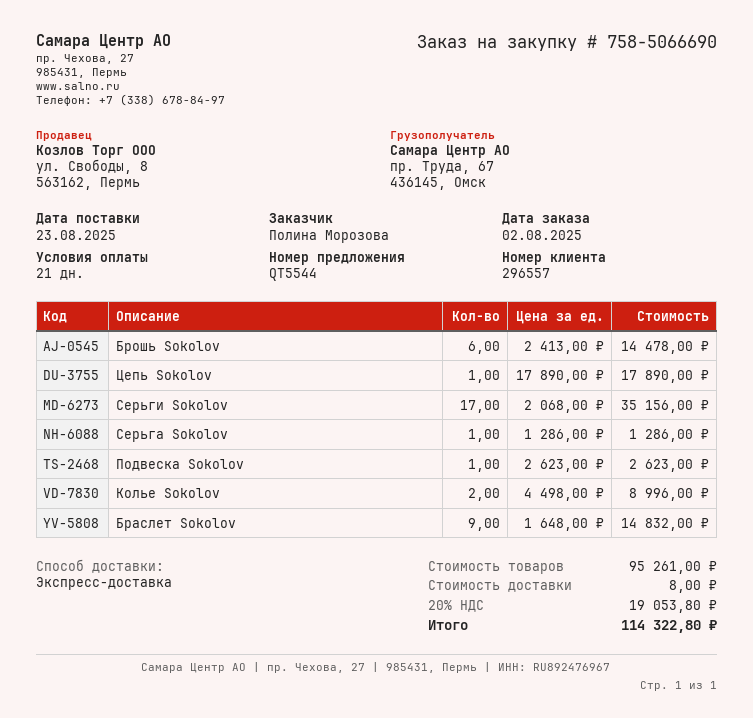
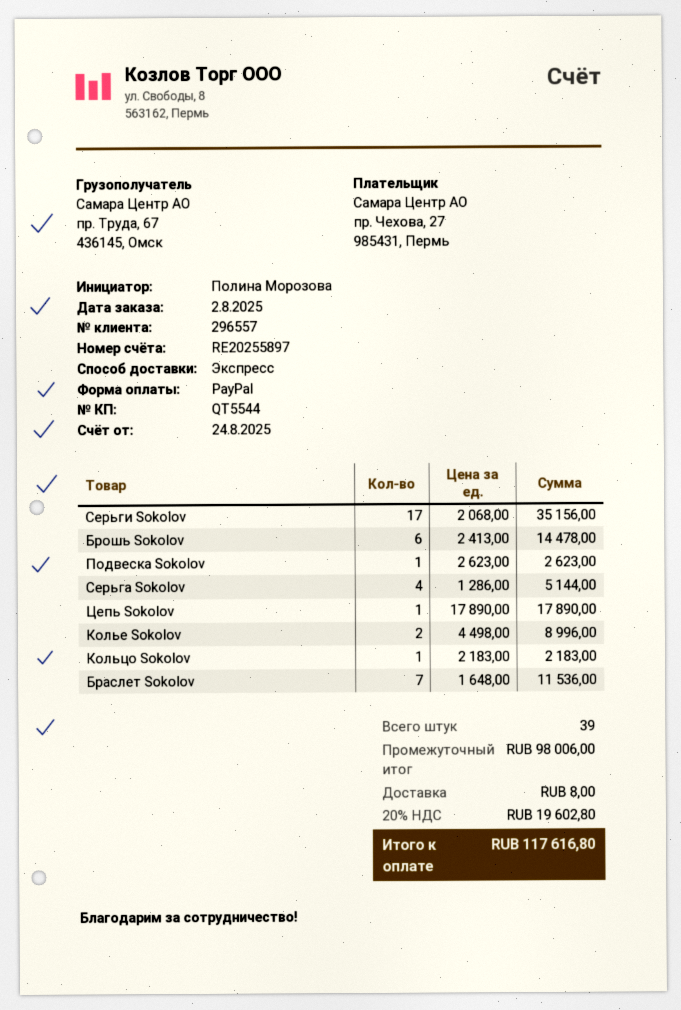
Серьга Sokolov: 1 x 1286.00 = 1286.00 -> 4 x 1286.00 = 5144.00
Браслет Sokolov: 9 x 1648.00 = 14832.00 -> 7 x 1648.00 = 11536.00
Кольцо Sokolov: none -> 1 x 2183.00 = 2183.00
subtotal: 95261.00 -> 98006.00
tax: 20% = 19053.80 -> 20% = 19602.80
total: 114322.80 -> 117616.80

